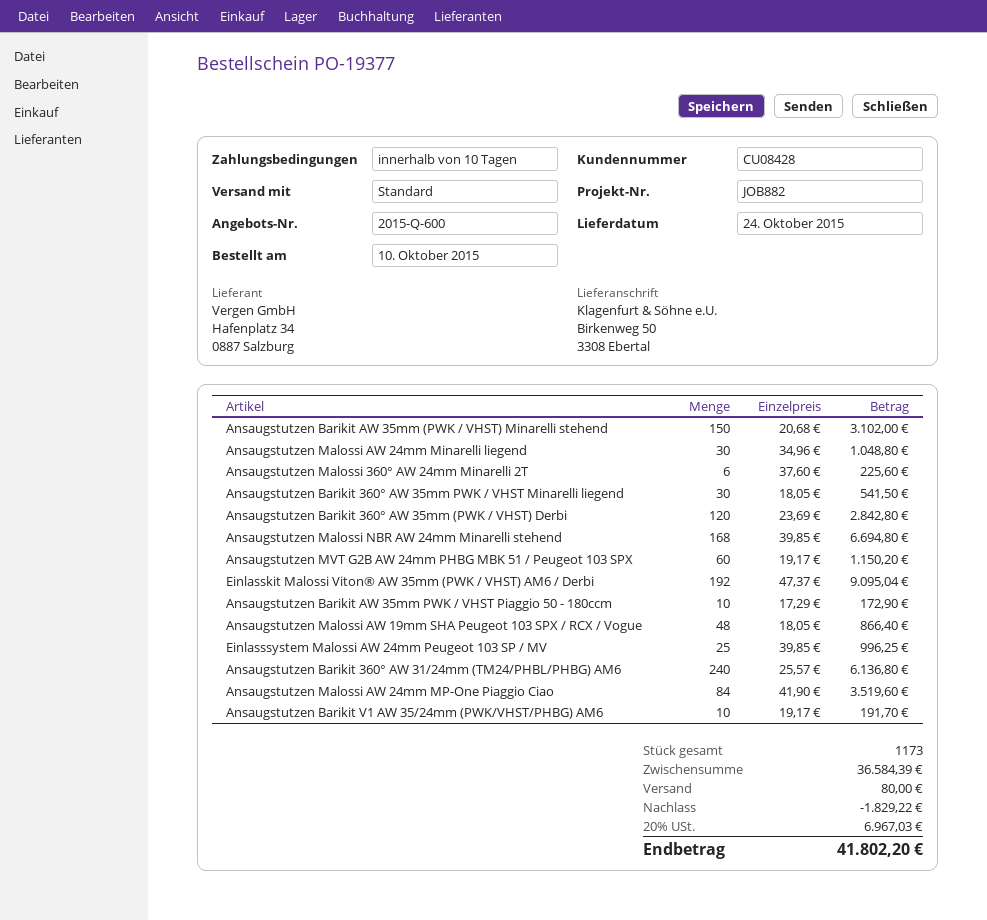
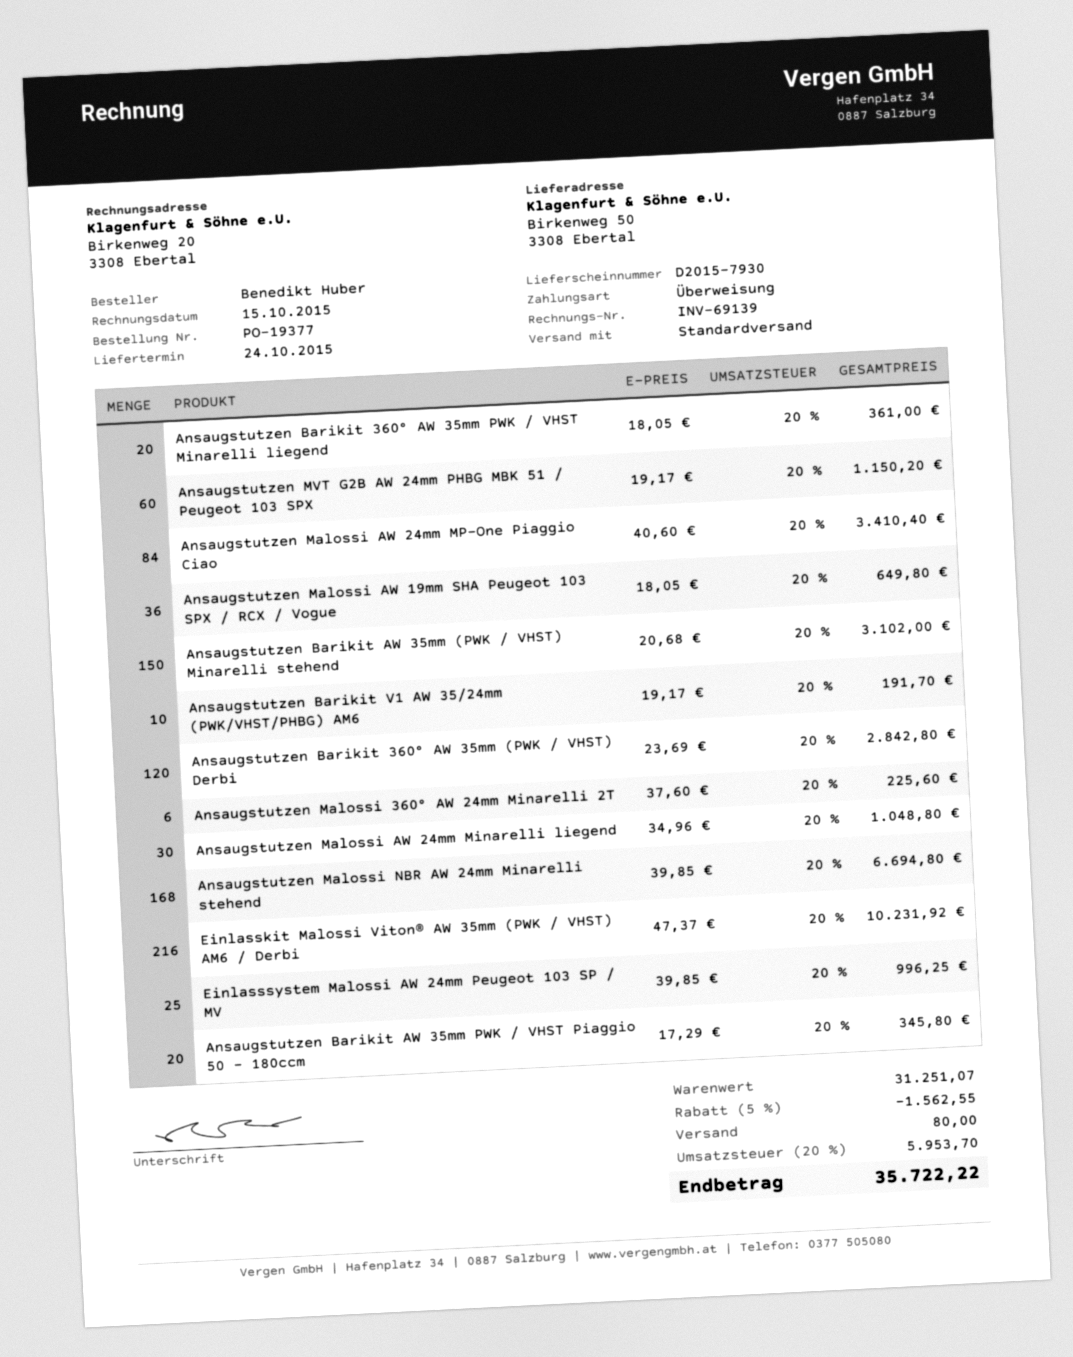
Ansaugstutzen Barikit 360° AW 35mm PWK / VHST Minarelli liegend: 30 x 18.05 = 541.50 -> 20 x 18.05 = 361.00
Einlasskit Malossi Viton® AW 35mm (PWK / VHST) AM6 / Derbi: 192 x 47.37 = 9095.04 -> 216 x 47.37 = 10231.92
Ansaugstutzen Barikit AW 35mm PWK / VHST Piaggio 50 - 180ccm: 10 x 17.29 = 172.90 -> 20 x 17.29 = 345.80
Ansaugstutzen Malossi AW 19mm SHA Peugeot 103 SPX / RCX / Vogue: 48 x 18.05 = 866.40 -> 36 x 18.05 = 649.80
Ansaugstutzen Barikit 360° AW 31/24mm (TM24/PHBL/PHBG) AM6: 240 x 25.57 = 6136.80 -> none
Ansaugstutzen Malossi AW 24mm MP-One Piaggio Ciao: 84 x 41.90 = 3519.60 -> 84 x 40.60 = 3410.40
subtotal: 36584.39 -> 31251.07
discount: 1829.22 -> 1562.55
tax: 20% = 6967.03 -> 20% = 5953.70
total: 41802.20 -> 35722.22

